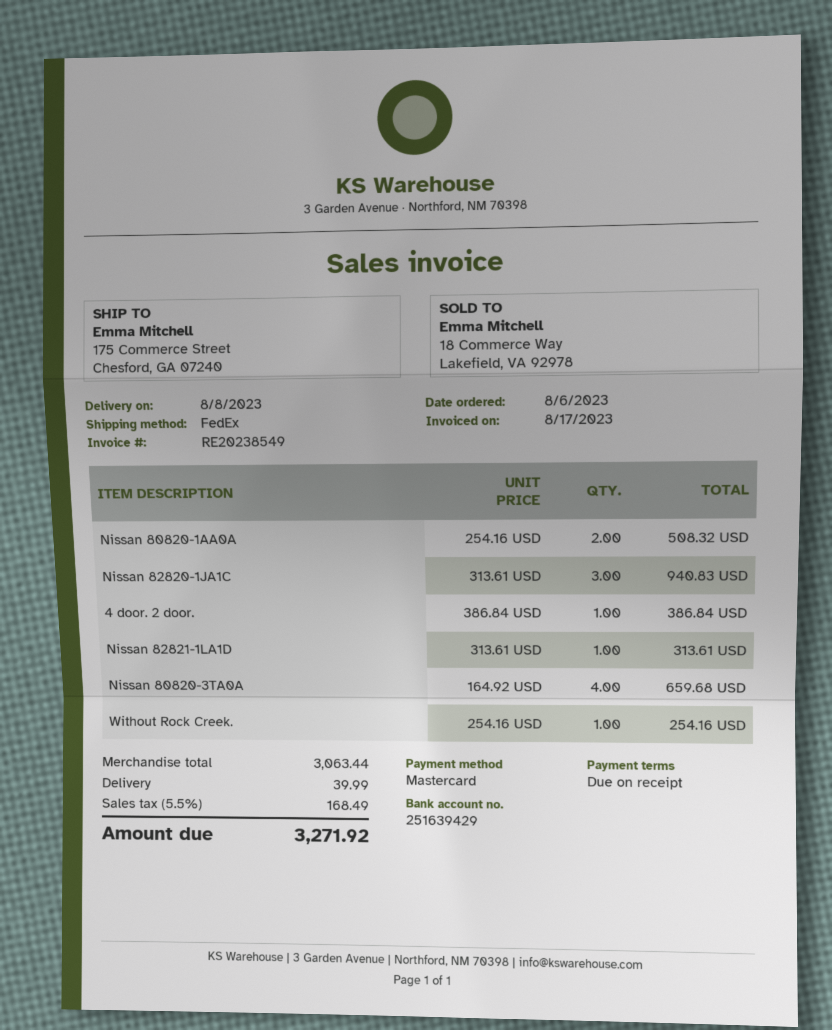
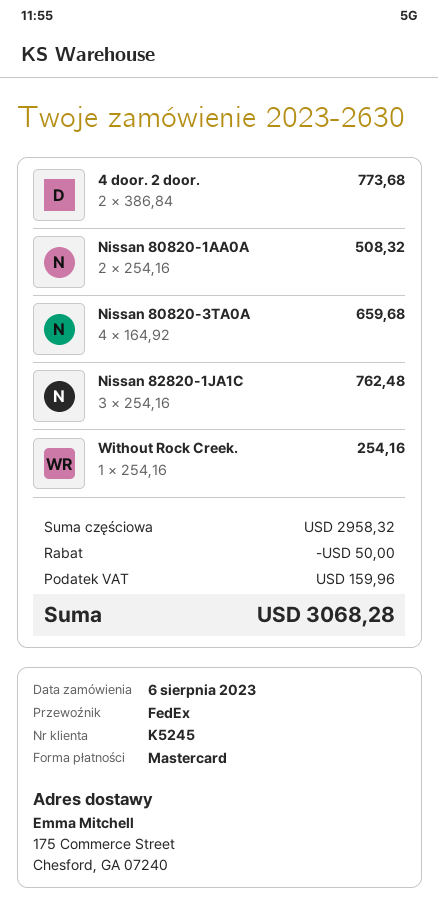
Nissan 82820-1JA1C: 3 x 313.61 = 940.83 -> 3 x 254.16 = 762.48
4 door. 2 door.: 1 x 386.84 = 386.84 -> 2 x 386.84 = 773.68
Nissan 82821-1LA1D: 1 x 313.61 = 313.61 -> none
subtotal: 3063.44 -> 2958.32
discount: none -> 50.00
shipping: 39.99 -> none
tax: 168.49 -> 159.96
total: 3271.92 -> 3068.28

